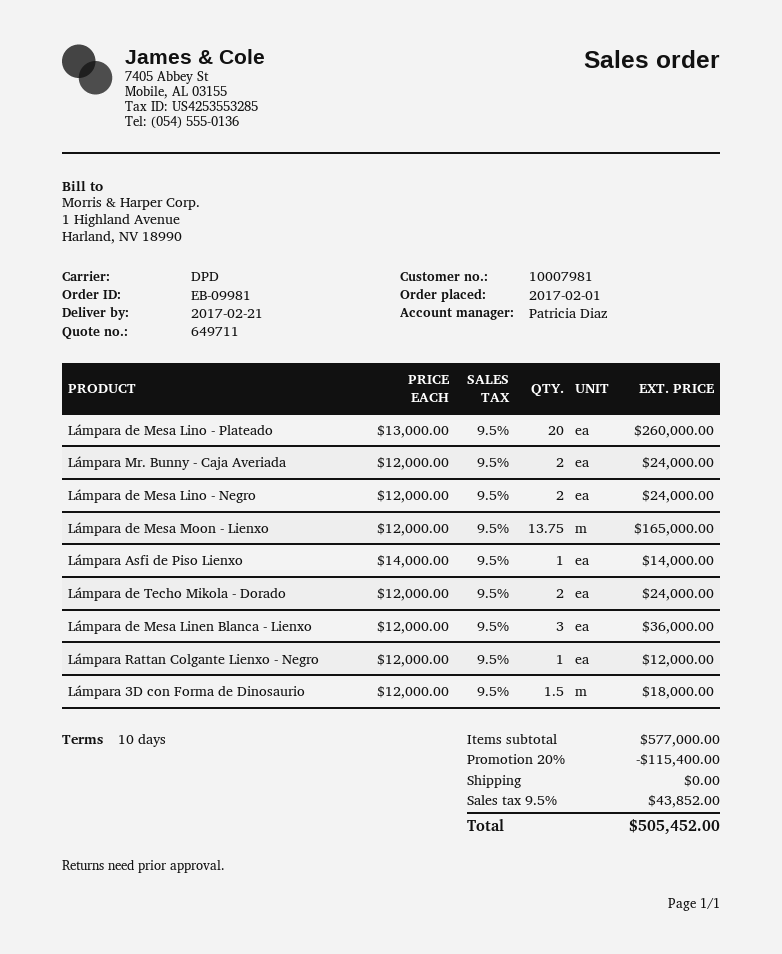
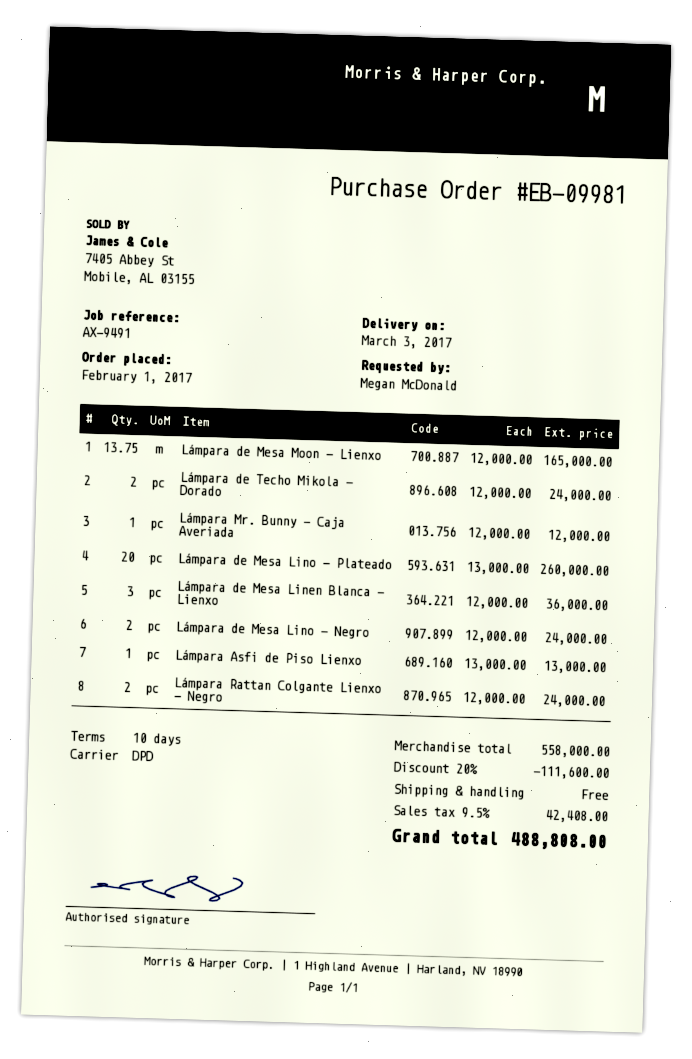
delivery date: 2017-02-21 -> 2017-03-03
Lámpara Mr. Bunny - Caja Averiada: 2 x 12000.00 = 24000.00 -> 1 x 12000.00 = 12000.00
Lámpara Asfi de Piso Lienxo: 1 x 14000.00 = 14000.00 -> 1 x 13000.00 = 13000.00
Lámpara Rattan Colgante Lienxo - Negro: 1 x 12000.00 = 12000.00 -> 2 x 12000.00 = 24000.00
Lámpara 3D con Forma de Dinosaurio: 1.5 x 12000.00 = 18000.00 -> none
subtotal: 577000.00 -> 558000.00
discount: 20% = 115400.00 -> 20% = 111600.00
tax: 9.5% = 43852.00 -> 9.5% = 42408.00
total: 505452.00 -> 488808.00

